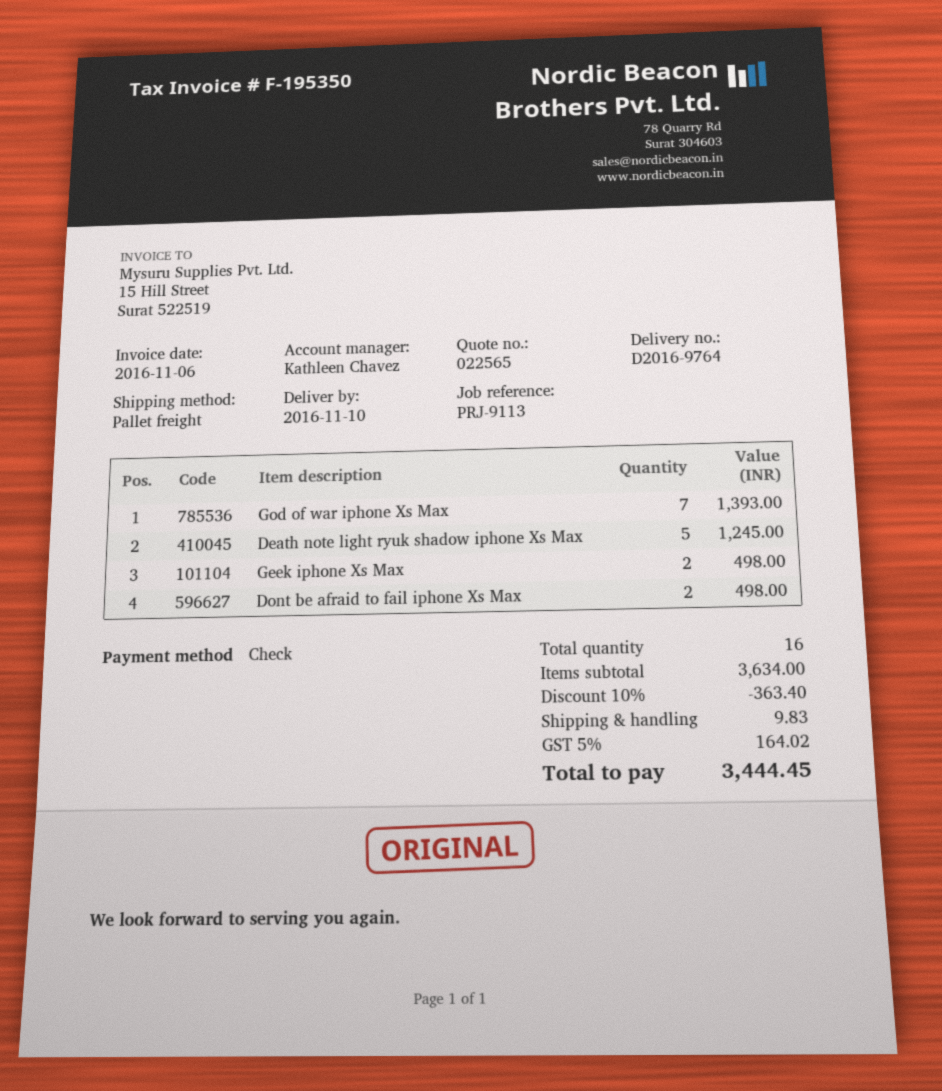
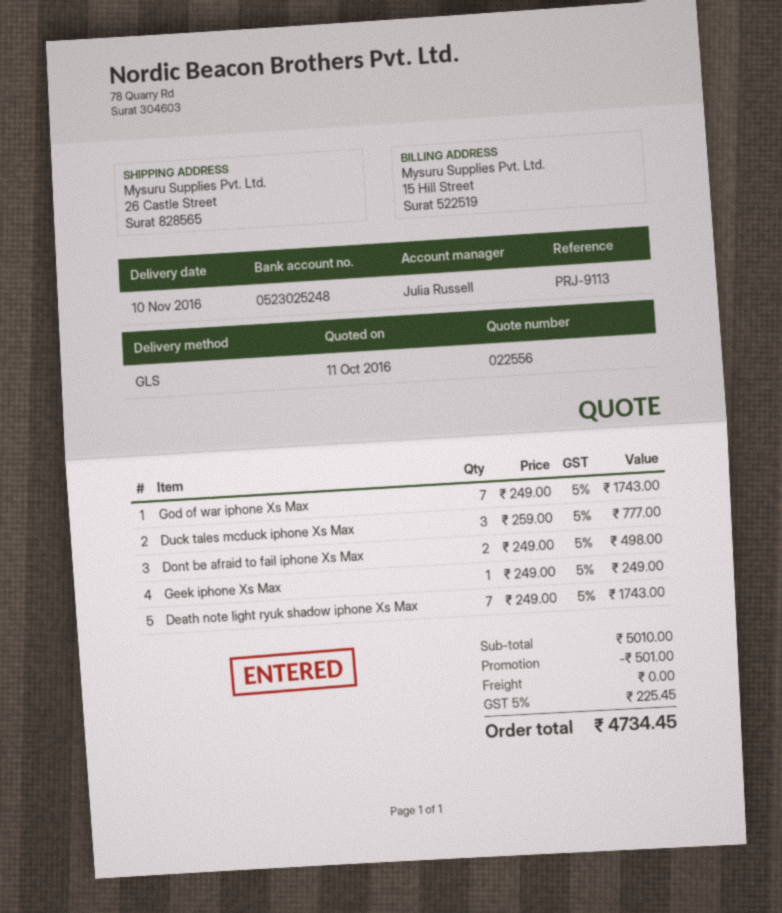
quote number: 022565 -> 022556
sales rep: Kathleen Chavez -> Julia Russell
shipping method: pallet freight -> GLS
God of war iphone Xs Max: 7 for 1393.00 -> 7 for 1743.00
Death note light ryuk shadow iphone Xs Max: 5 for 1245.00 -> 7 for 1743.00
Geek iphone Xs Max: 2 for 498.00 -> 1 for 249.00
Duck tales mcduck iphone Xs Max: none -> 3 for 777.00
subtotal: 3634.00 -> 5010.00
discount: 363.40 -> 501.00
shipping: 9.83 -> 0.00
tax: 5% = 164.02 -> 5% = 225.45
total: 3444.45 -> 4734.45

